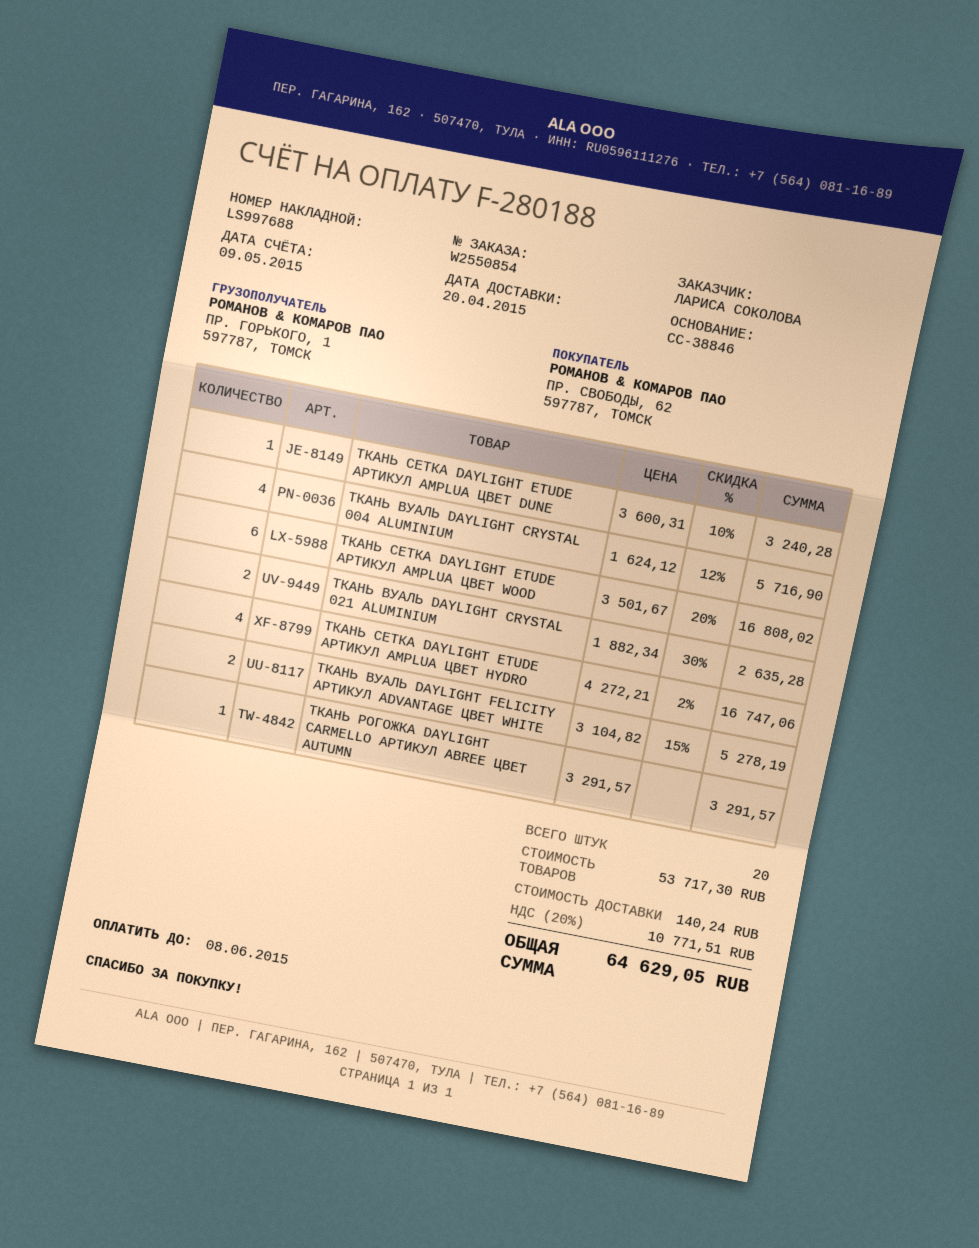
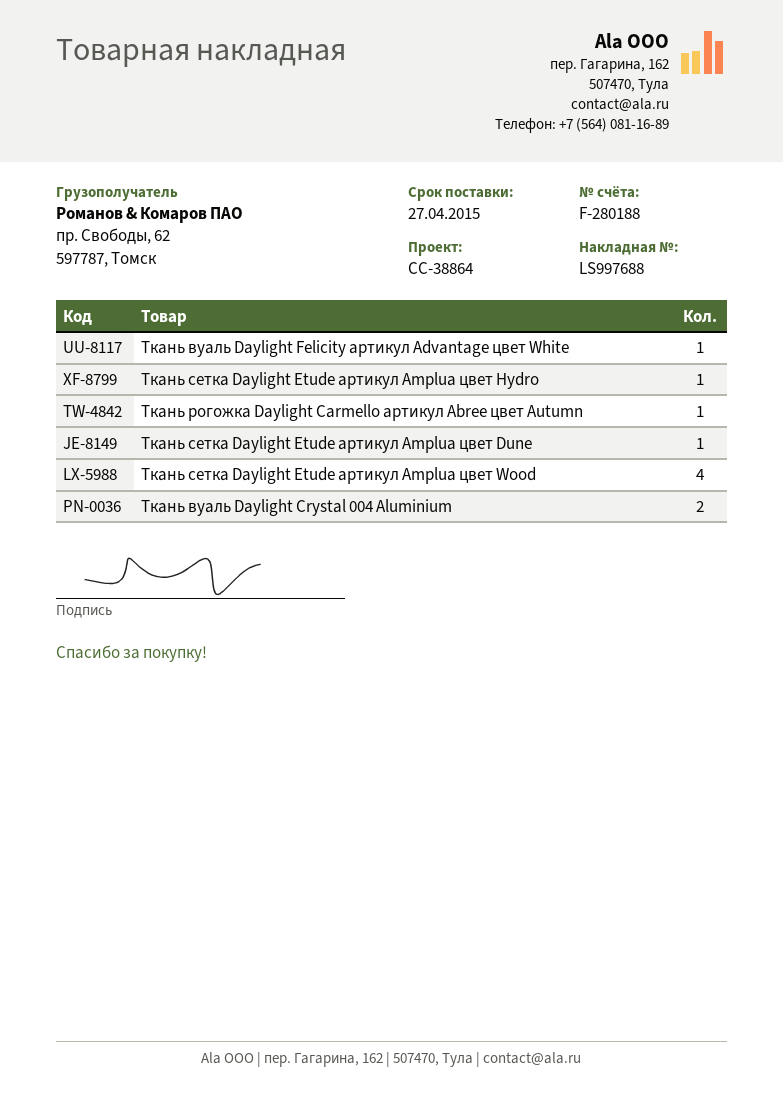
delivery date: 2015-04-20 -> 2015-04-27
reference: CC-38846 -> CC-38864
ship to: ПР. ГОРЬКОГО, 1, 597787, ТОМСК -> пр. Свободы, 62, 597787, Томск
ТКАНЬ ВУАЛЬ DAYLIGHT CRYSTAL 004 ALUMINIUM: 4 -> 2
ТКАНЬ СЕТКА DAYLIGHT ETUDE АРТИКУЛ AMPLUA ЦВЕТ WOOD: 6 -> 4
ТКАНЬ ВУАЛЬ DAYLIGHT CRYSTAL 021 ALUMINIUM: 2 -> none
ТКАНЬ СЕТКА DAYLIGHT ETUDE АРТИКУЛ AMPLUA ЦВЕТ HYDRO: 4 -> 1
ТКАНЬ ВУАЛЬ DAYLIGHT FELICITY АРТИКУЛ ADVANTAGE ЦВЕТ WHITE: 2 -> 1

